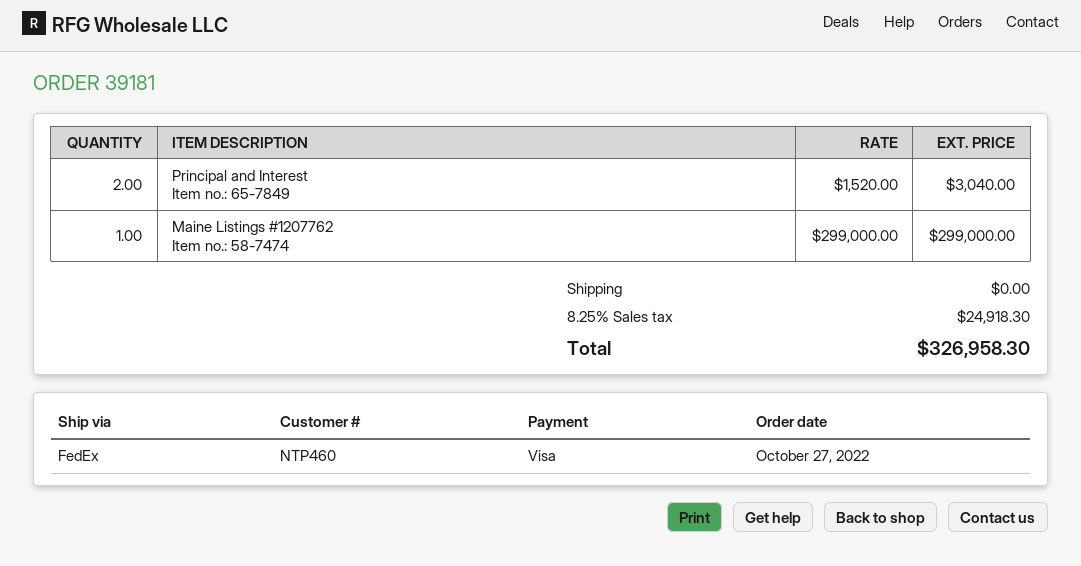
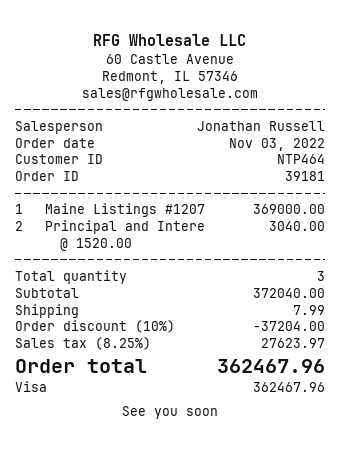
order date: 2022-10-27 -> 2022-11-03
customer number: NTP460 -> NTP464
Maine Listings #1207762: 1 x 299000.00 = 299000.00 -> 1 x 369000.00 = 369000.00
discount: none -> 10% = 37204.00
shipping: 0.00 -> 7.99
tax: 8.25% = 24918.30 -> 8.25% = 27623.97
total: 326958.30 -> 362467.96

